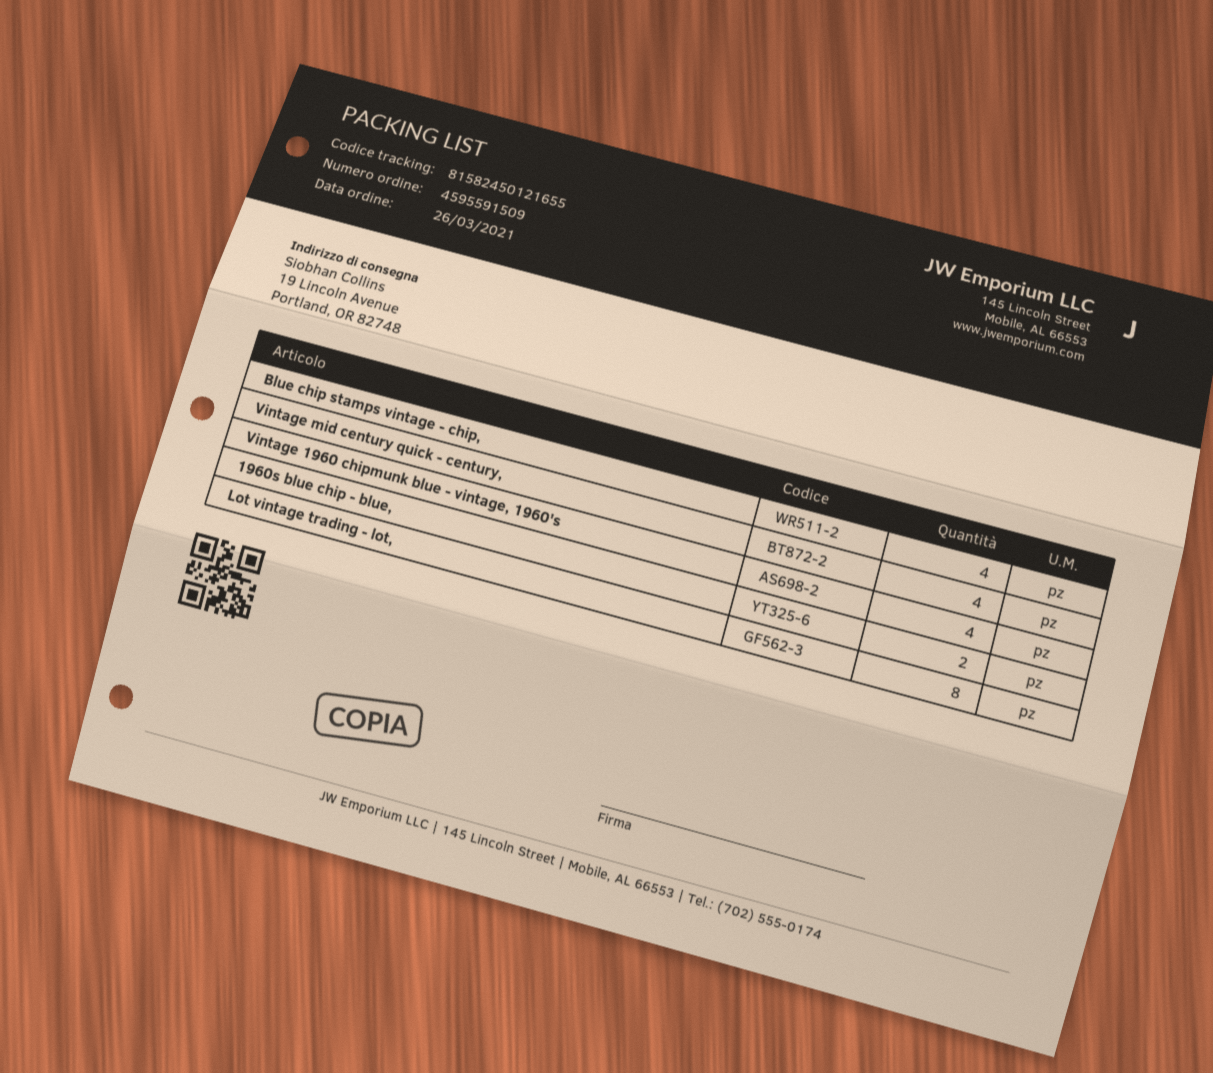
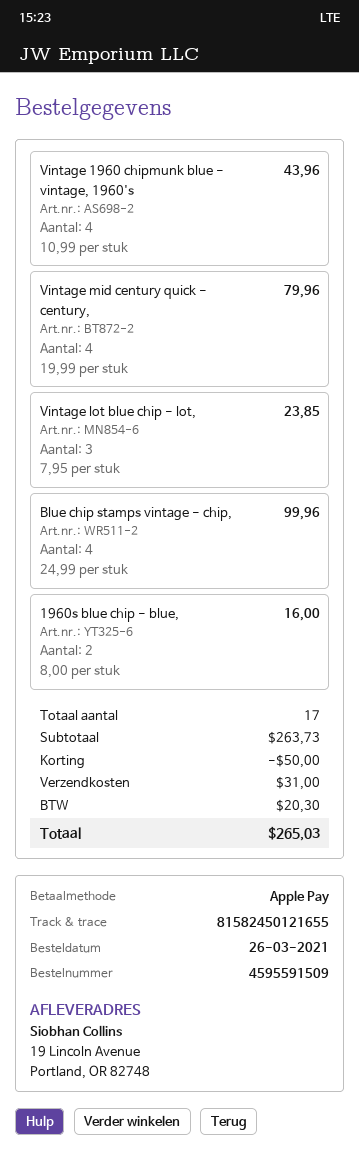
Lot vintage trading - lot,: 8 -> none
Vintage lot blue chip - lot,: none -> 3

